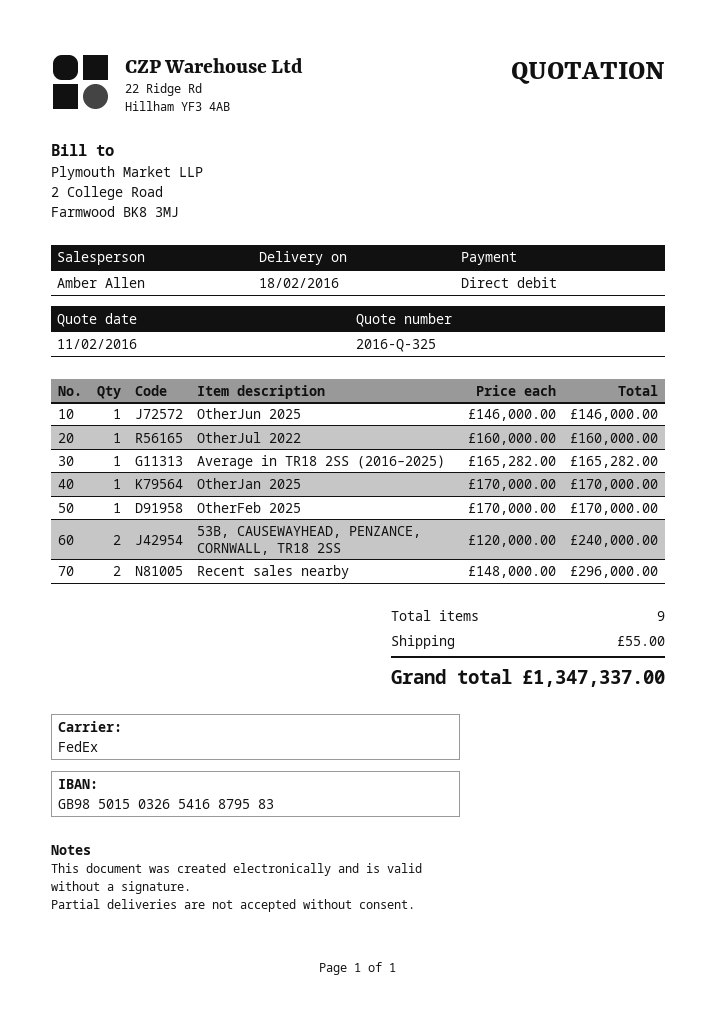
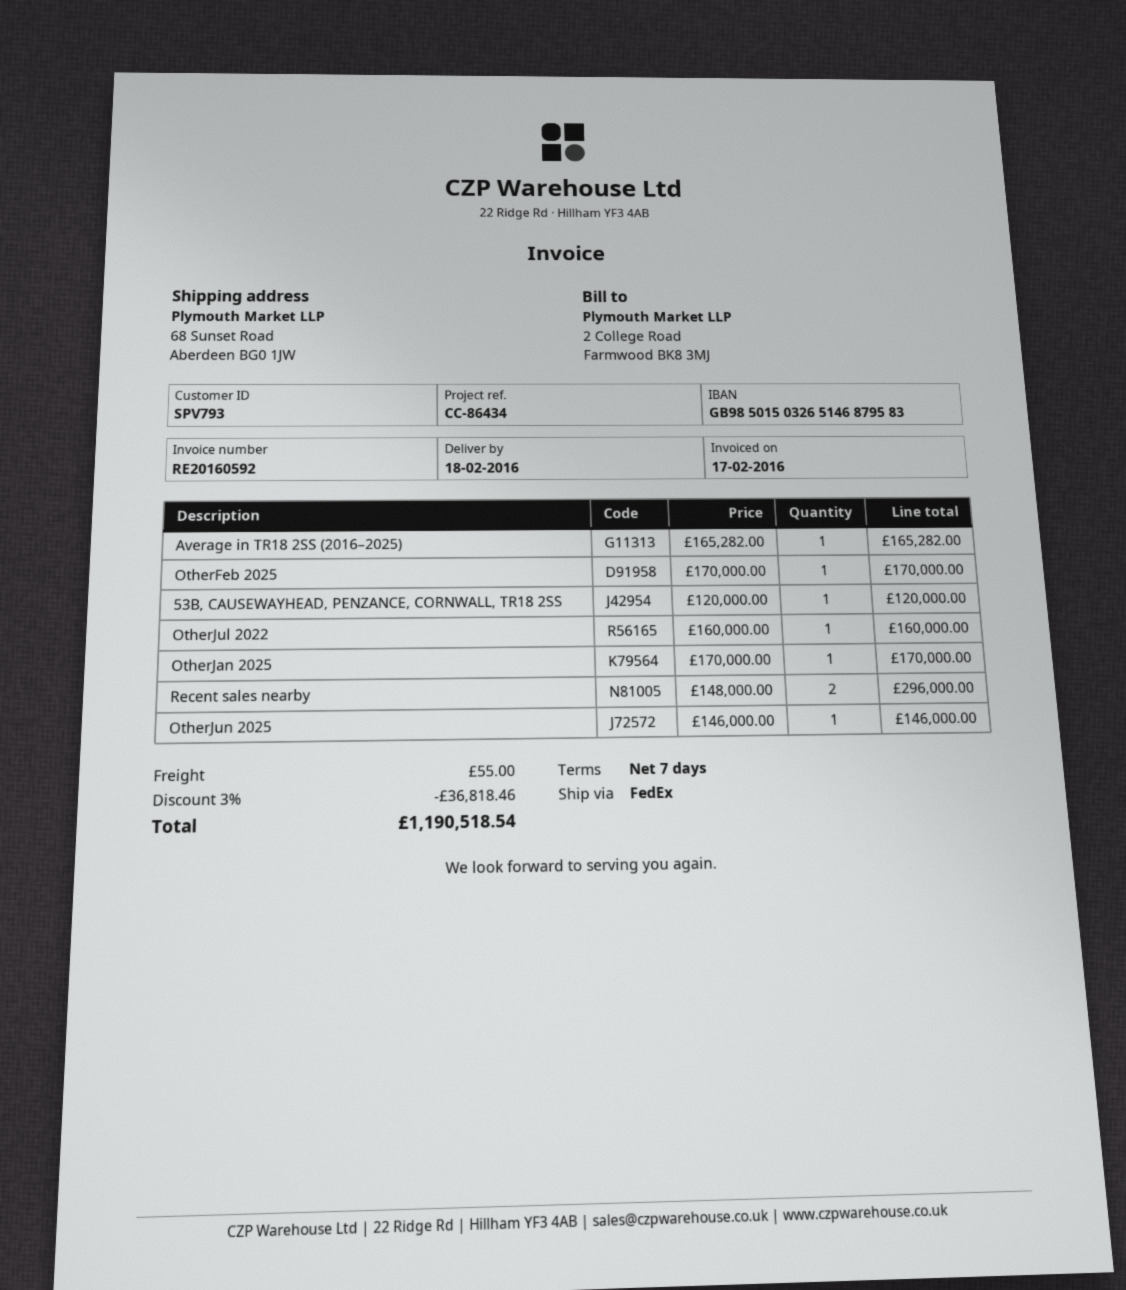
bank account: GB98501503265416879583 -> GB98501503265146879583
53B, CAUSEWAYHEAD, PENZANCE, CORNWALL, TR18 2SS: 2 x 120000.00 = 240000.00 -> 1 x 120000.00 = 120000.00
discount: none -> 3% = 36818.46
total: 1347337.00 -> 1190518.54

